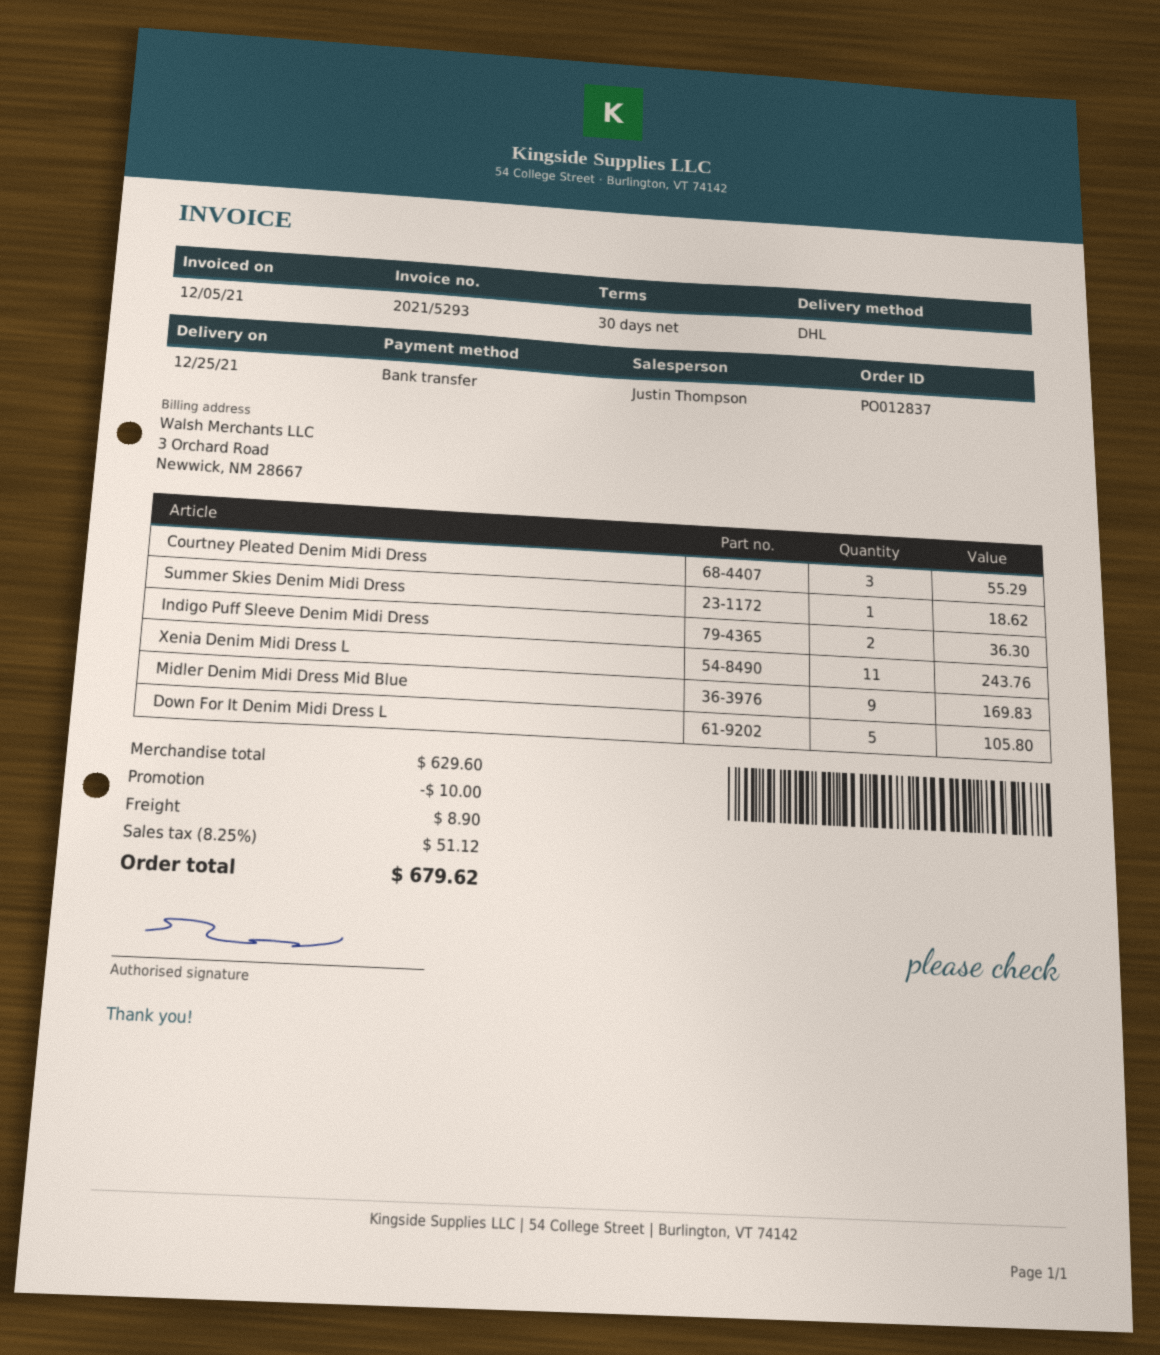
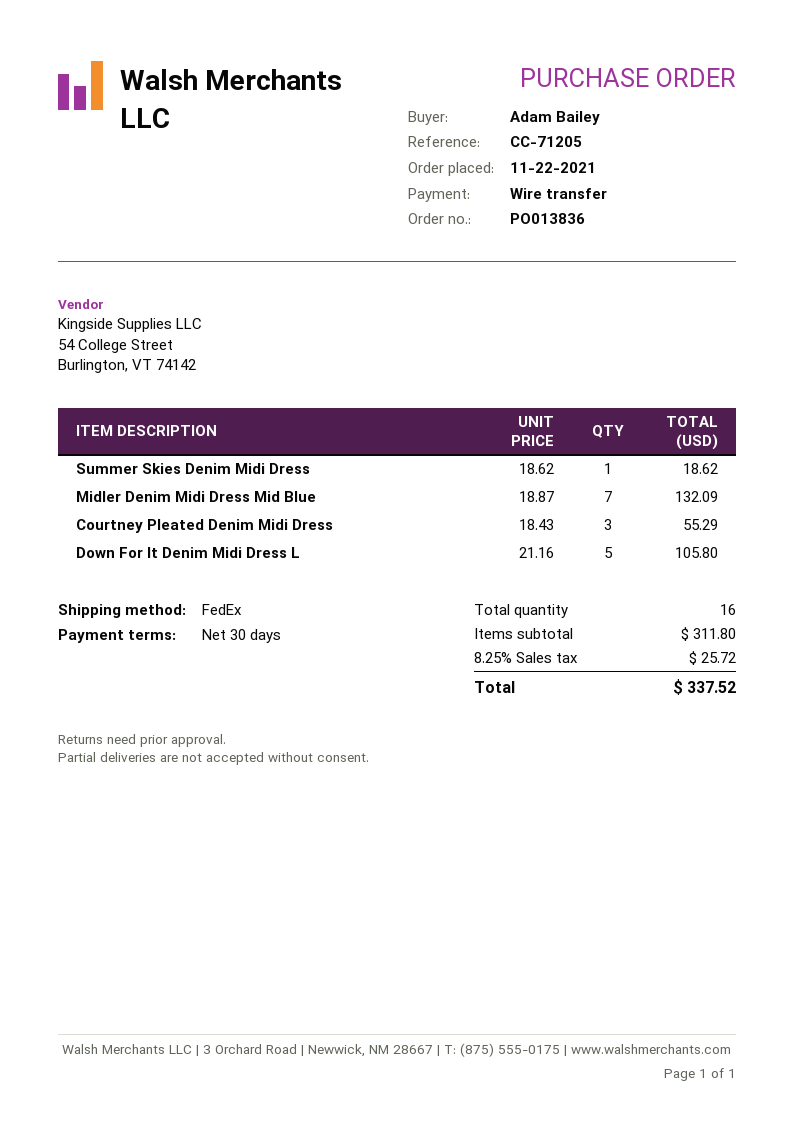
order number: PO012837 -> PO013836
shipping method: DHL -> FedEx
Indigo Puff Sleeve Denim Midi Dress: 2 for 36.30 -> none
Xenia Denim Midi Dress L: 11 for 243.76 -> none
Midler Denim Midi Dress Mid Blue: 9 for 169.83 -> 7 for 132.09
subtotal: 629.60 -> 311.80
discount: 10.00 -> none
shipping: 8.90 -> none
tax: 8.25% = 51.12 -> 8.25% = 25.72
total: 679.62 -> 337.52

